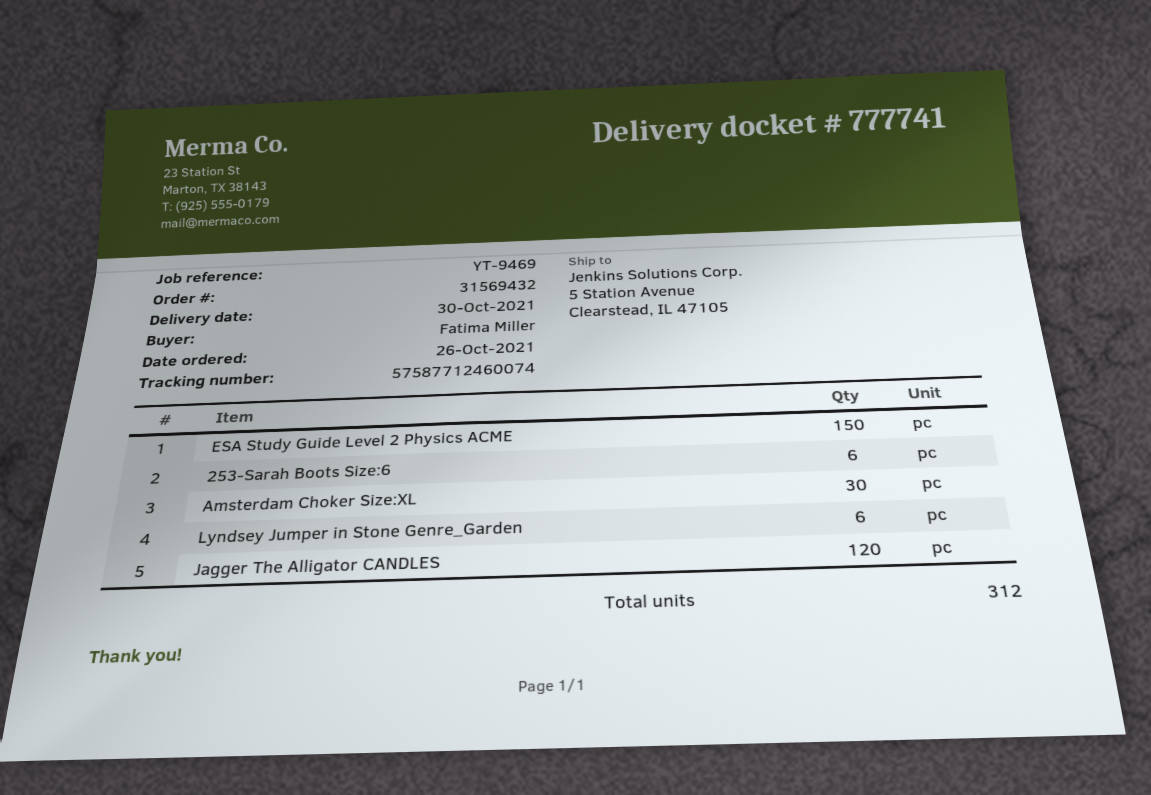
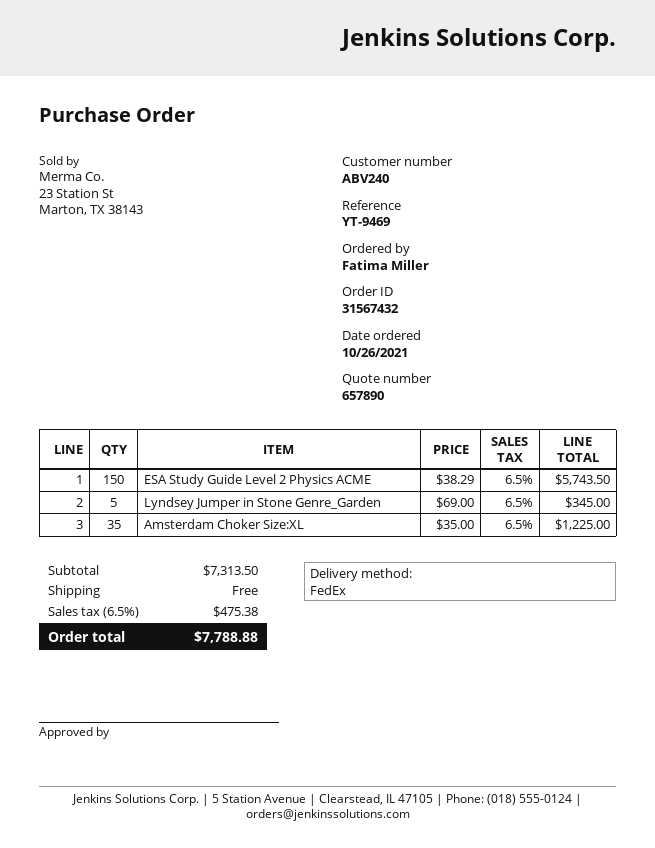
order number: 31569432 -> 31567432
253-Sarah Boots Size:6: 6 -> none
Amsterdam Choker Size:XL: 30 -> 35
Lyndsey Jumper in Stone Genre_Garden: 6 -> 5
Jagger The Alligator CANDLES: 120 -> none

